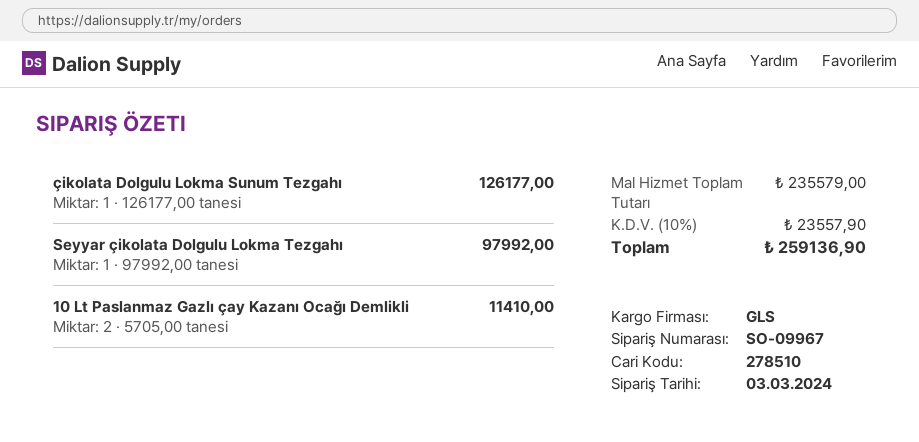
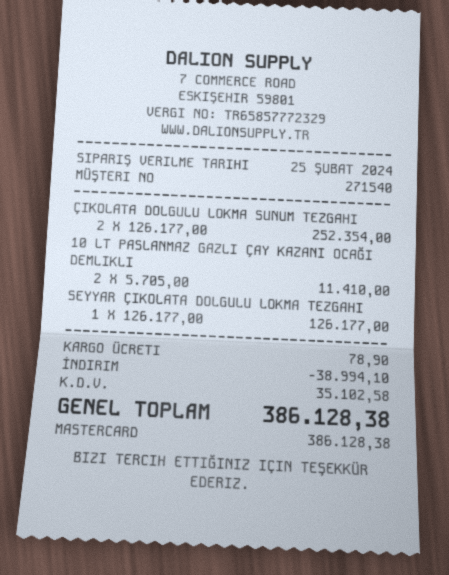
order date: 2024-03-03 -> 2024-02-25
customer number: 278510 -> 271540
çikolata Dolgulu Lokma Sunum Tezgahı: 1 x 126177.00 = 126177.00 -> 2 x 126177.00 = 252354.00
Seyyar çikolata Dolgulu Lokma Tezgahı: 1 x 97992.00 = 97992.00 -> 1 x 126177.00 = 126177.00
discount: none -> 38994.10
shipping: none -> 78.90
tax: 23557.90 -> 35102.58
total: 259136.90 -> 386128.38

